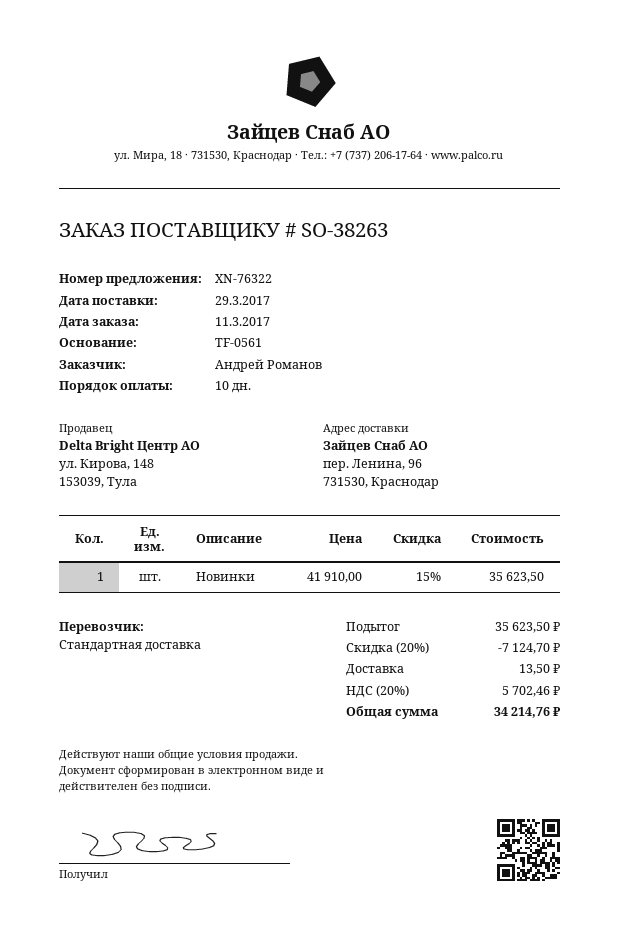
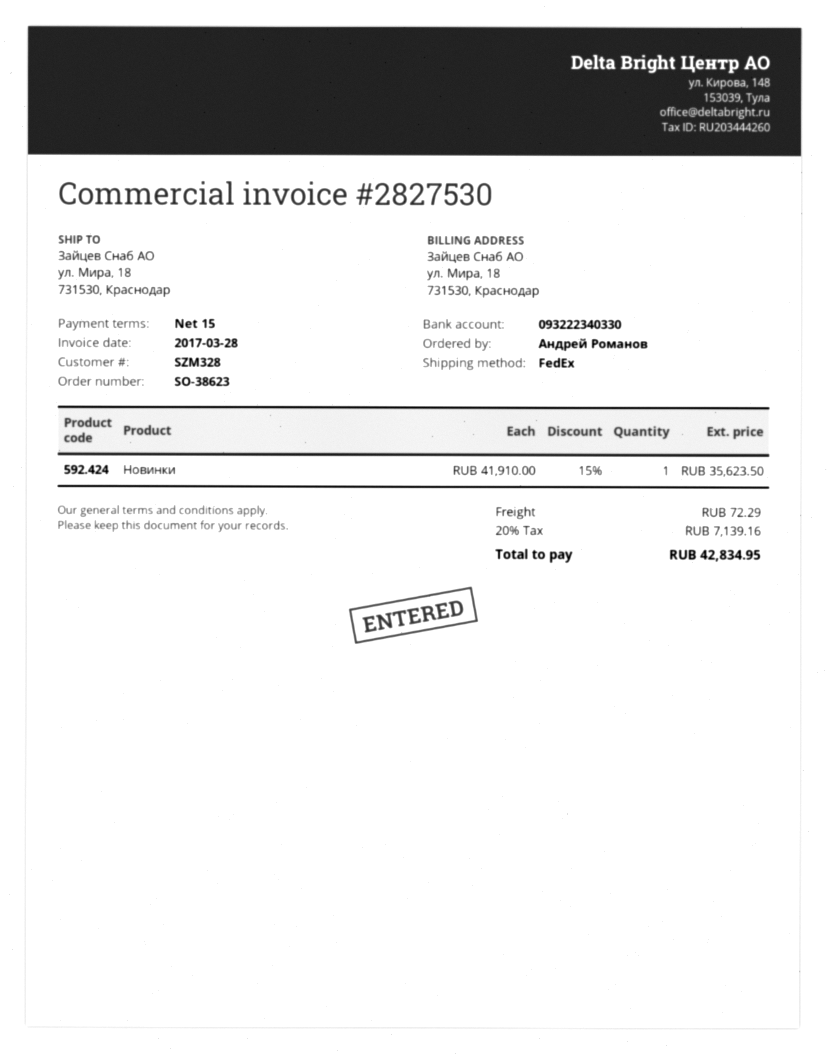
order number: SO-38263 -> SO-38623
payment terms: 10 days -> 15 days
shipping method: standard -> FedEx
ship to: пер. Ленина, 96, 731530, Краснодар -> ул. Мира, 18, 731530, Краснодар
discount: 20% = 7124.70 -> none
shipping: 13.50 -> 72.29
tax: 20% = 5702.46 -> 20% = 7139.16
total: 34214.76 -> 42834.95

